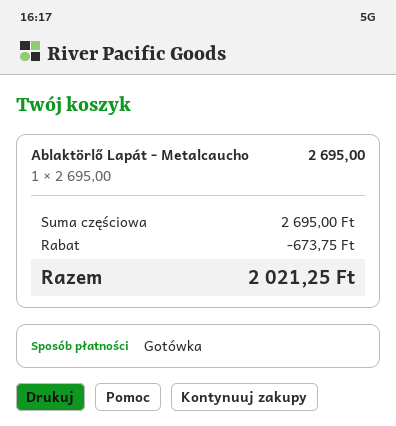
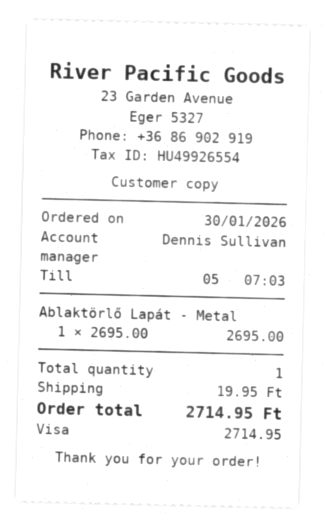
payment method: cash -> Visa
discount: 673.75 -> none
shipping: none -> 19.95
total: 2021.25 -> 2714.95

